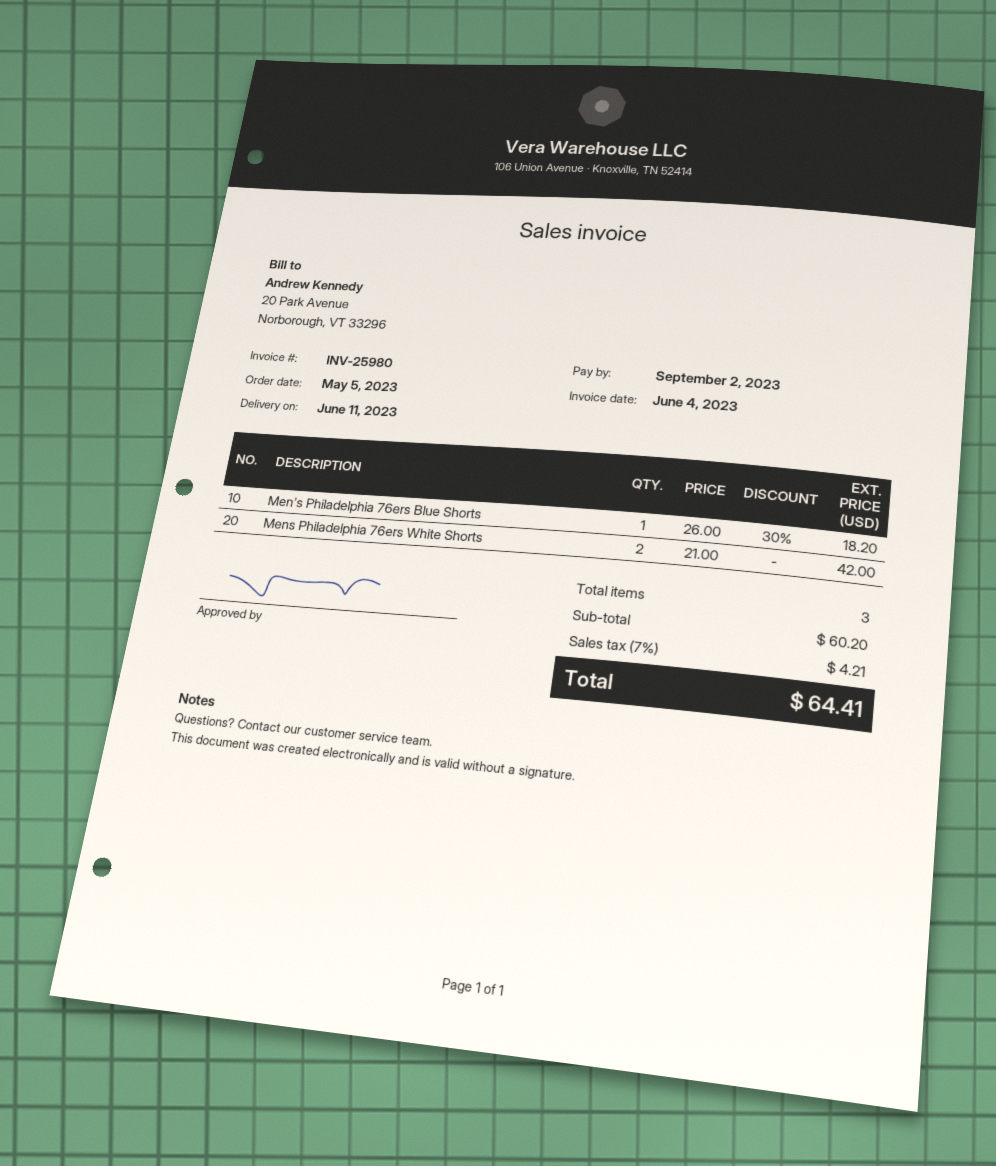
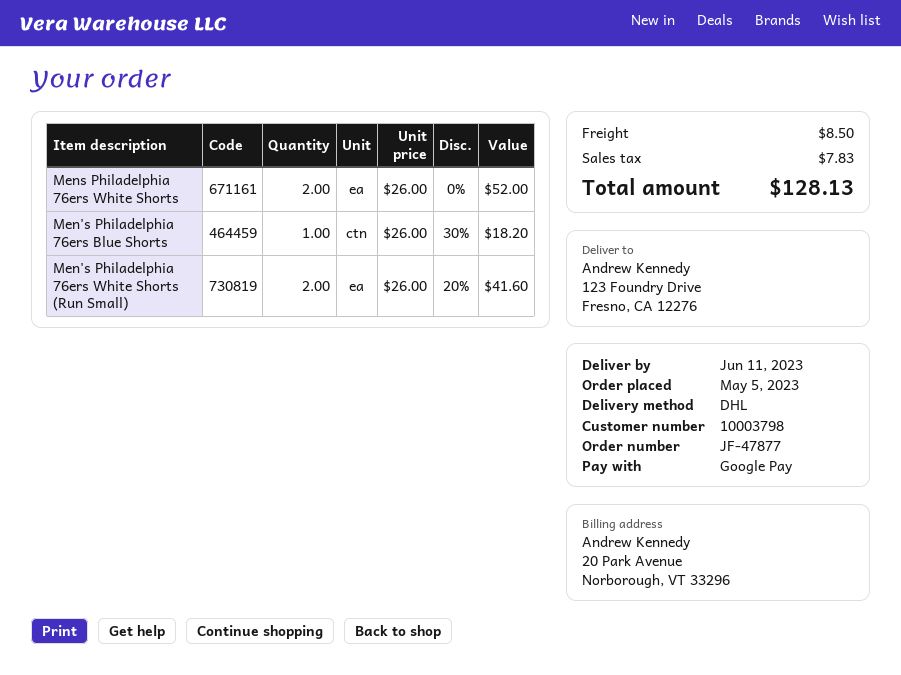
Mens Philadelphia 76ers White Shorts: 2 x 21.00 = 42.00 -> 2 x 26.00 = 52.00
Men's Philadelphia 76ers White Shorts (Run Small): none -> 2 x 26.00 - 20% = 41.60
shipping: none -> 8.50
tax: 4.21 -> 7.83
total: 64.41 -> 128.13

